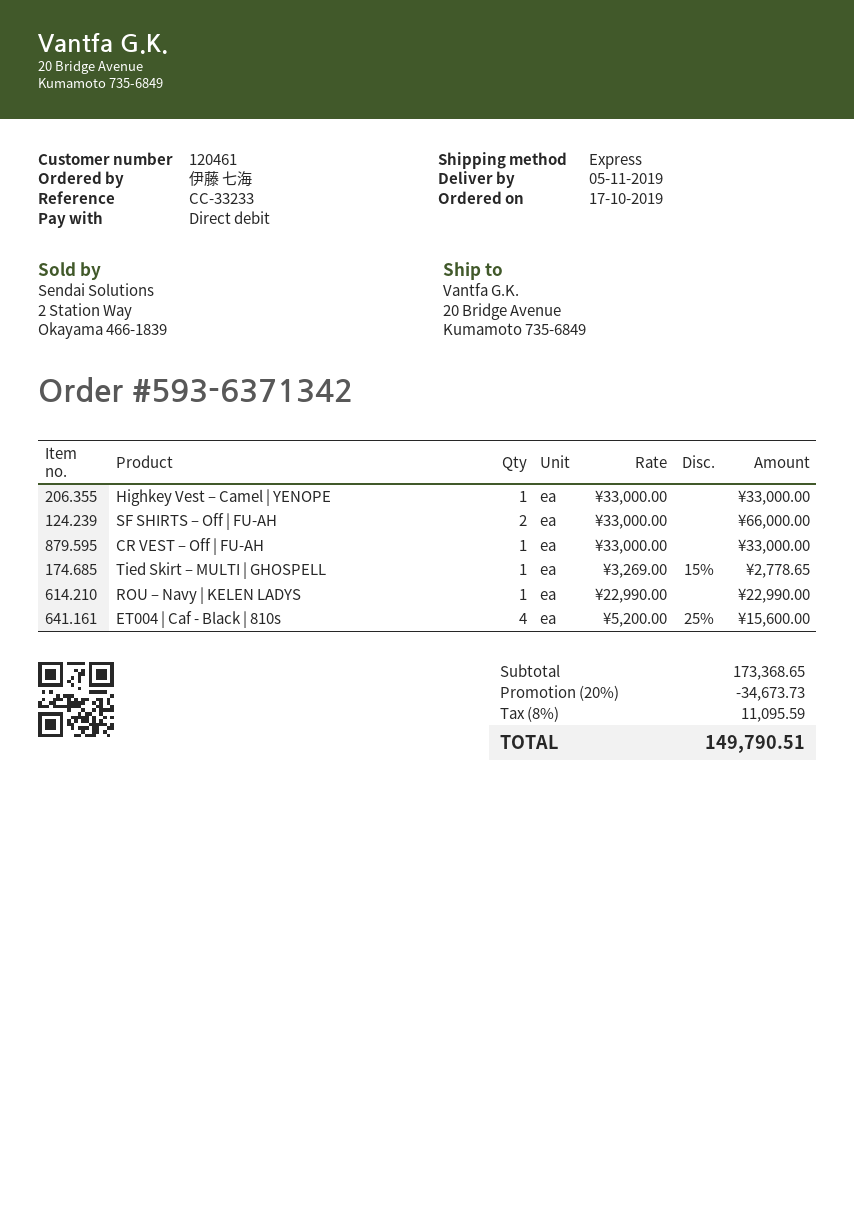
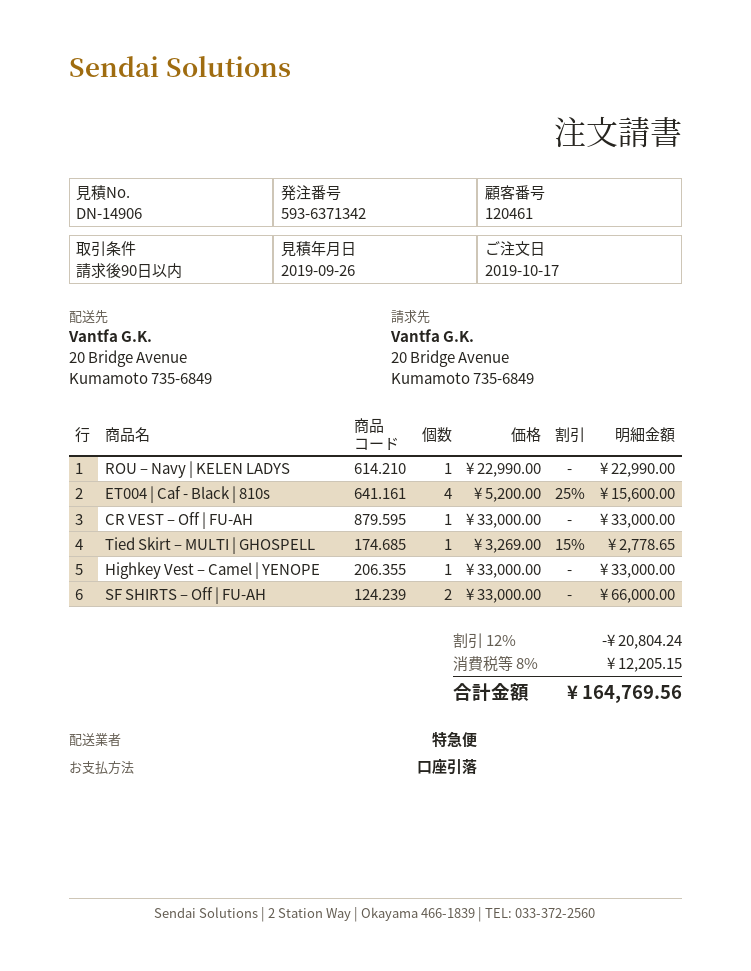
discount: 20% = 34673.73 -> 12% = 20804.24
tax: 8% = 11095.59 -> 8% = 12205.15
total: 149790.51 -> 164769.56

